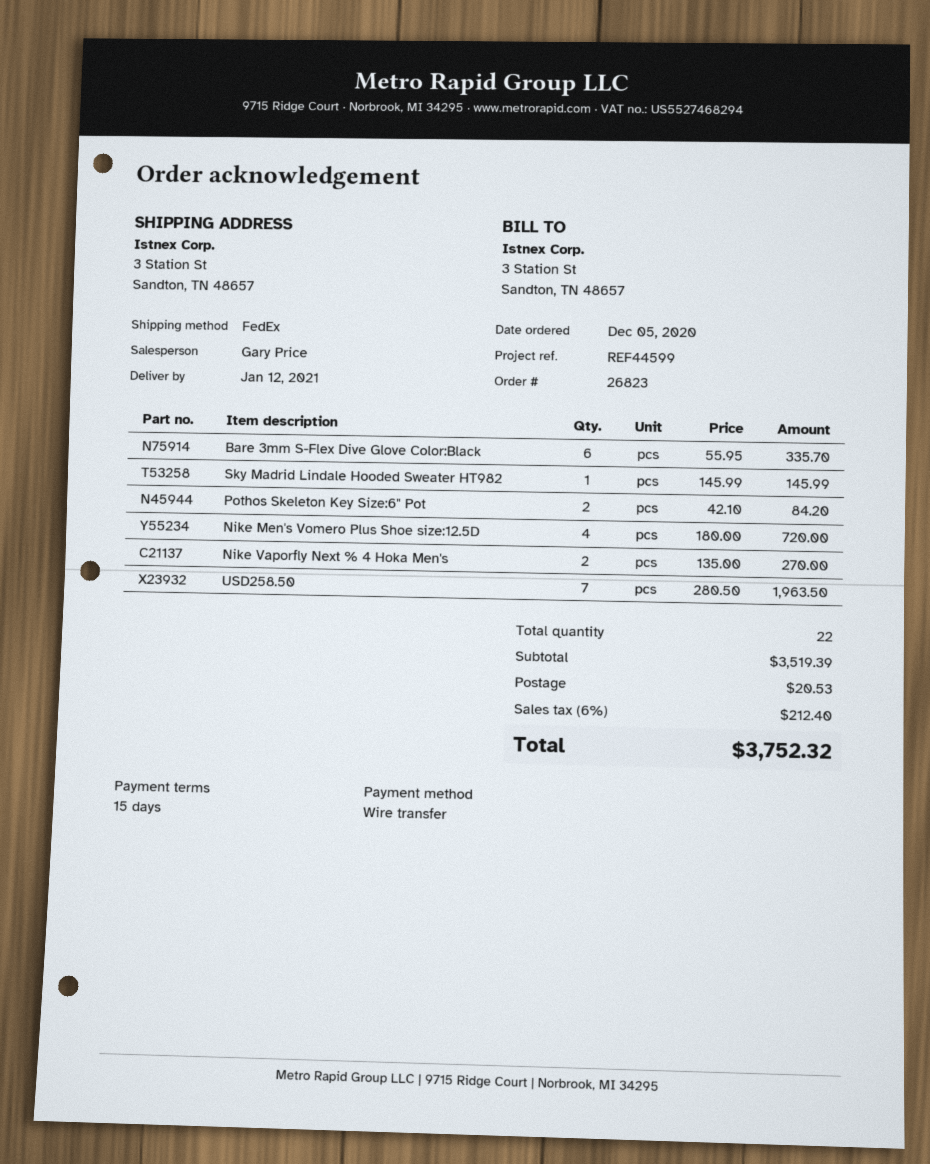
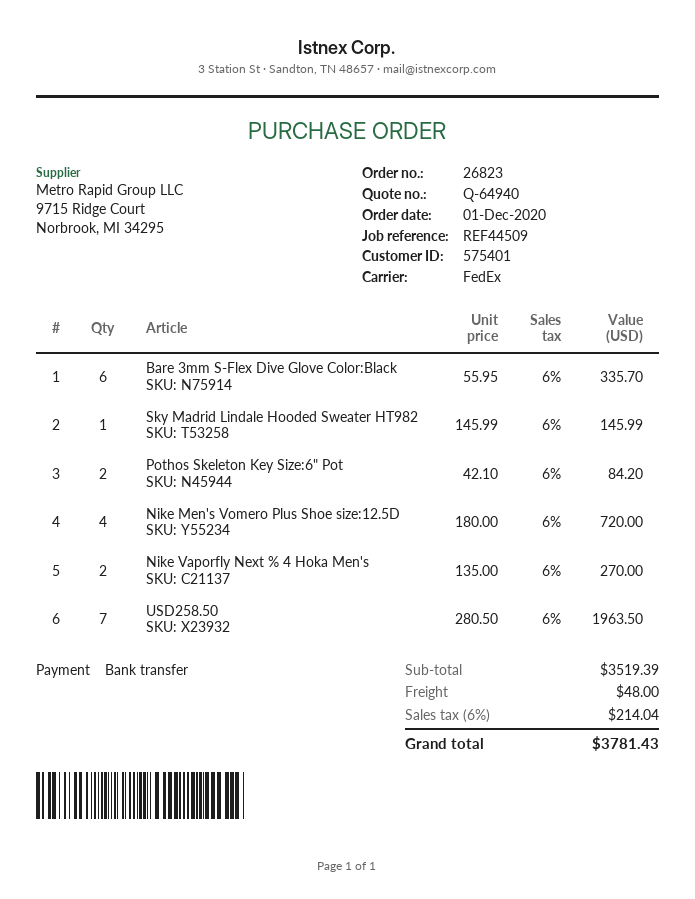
order date: 2020-12-05 -> 2020-12-01
reference: REF44599 -> REF44509
shipping: 20.53 -> 48.00
tax: 6% = 212.40 -> 6% = 214.04
total: 3752.32 -> 3781.43

